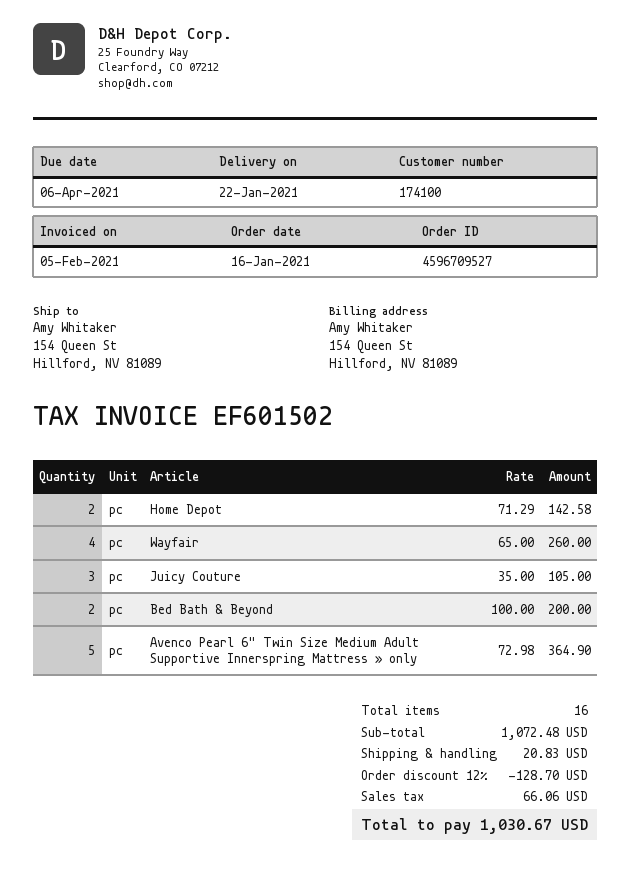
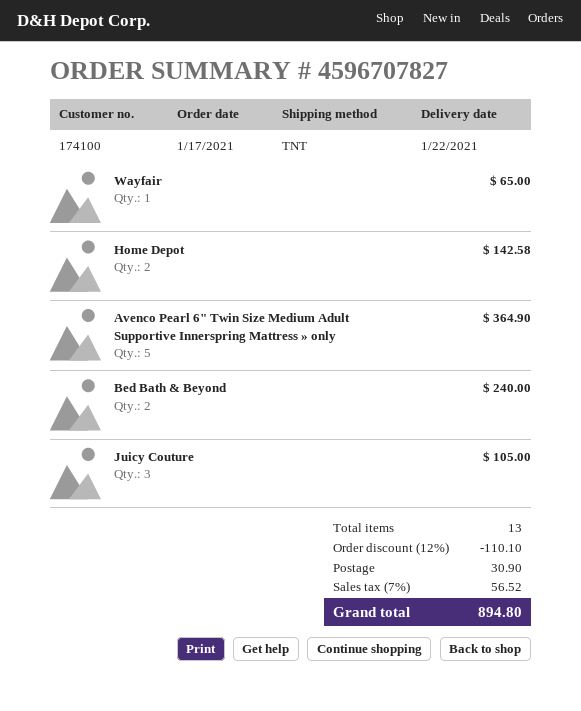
order number: 4596709527 -> 4596707827
order date: 2021-01-16 -> 2021-01-17
Wayfair: 4 for 260.00 -> 1 for 65.00
Bed Bath & Beyond: 2 for 200.00 -> 2 for 240.00
total quantity: 16 -> 13
discount: 12% = 128.70 -> 12% = 110.10
shipping: 20.83 -> 30.90
tax: 66.06 -> 56.52
total: 1030.67 -> 894.80

